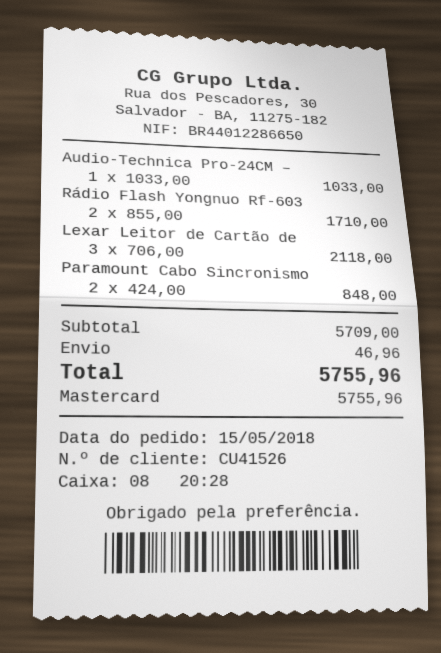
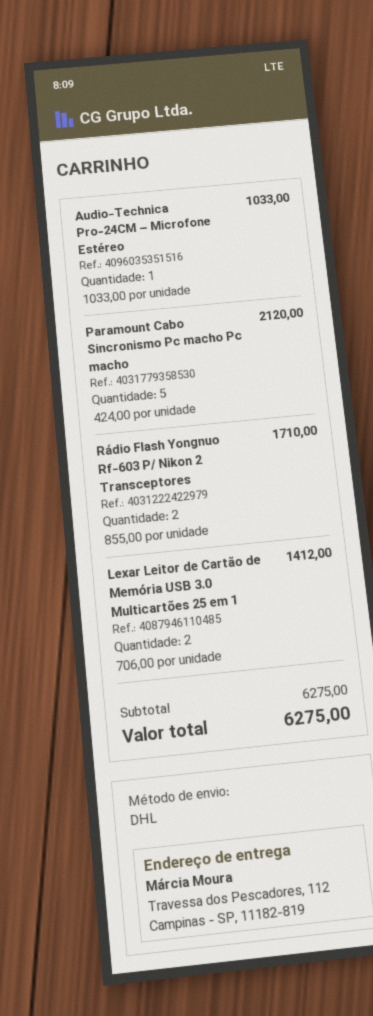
Lexar Leitor de Cartão de: 3 x 706.00 = 2118.00 -> 2 x 706.00 = 1412.00
Paramount Cabo Sincronismo: 2 x 424.00 = 848.00 -> 5 x 424.00 = 2120.00
subtotal: 5709.00 -> 6275.00
shipping: 46.96 -> none
total: 5755.96 -> 6275.00

